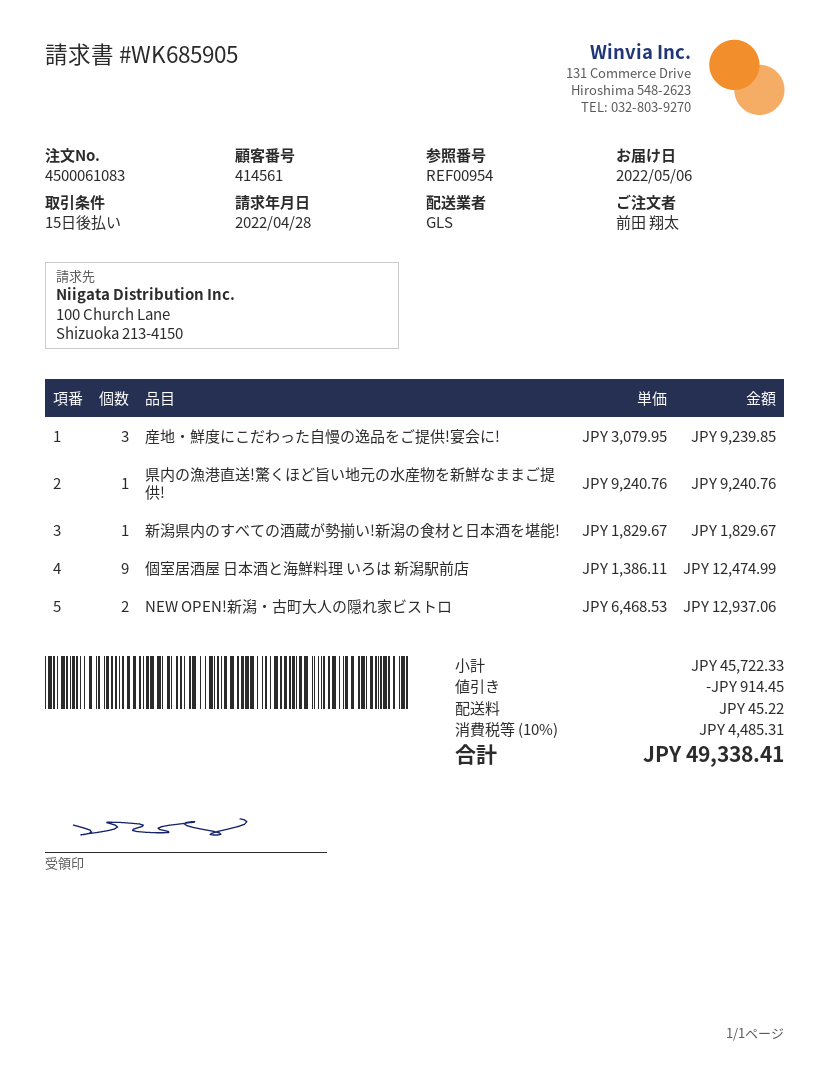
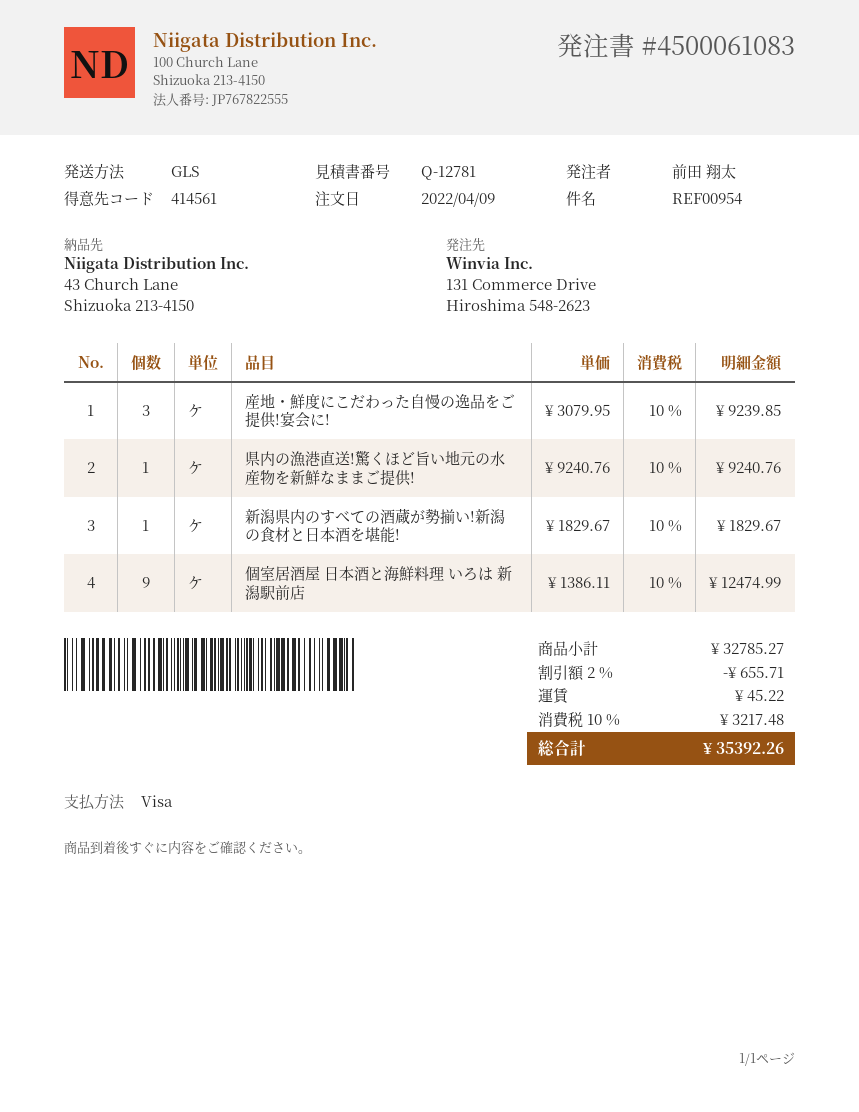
NEW OPEN!新潟・古町大人の隠れ家ビストロ: 2 x 6468.53 = 12937.06 -> none
subtotal: 45722.33 -> 32785.27
discount: 914.45 -> 655.71
tax: 10% = 4485.31 -> 10% = 3217.48
total: 49338.41 -> 35392.26

